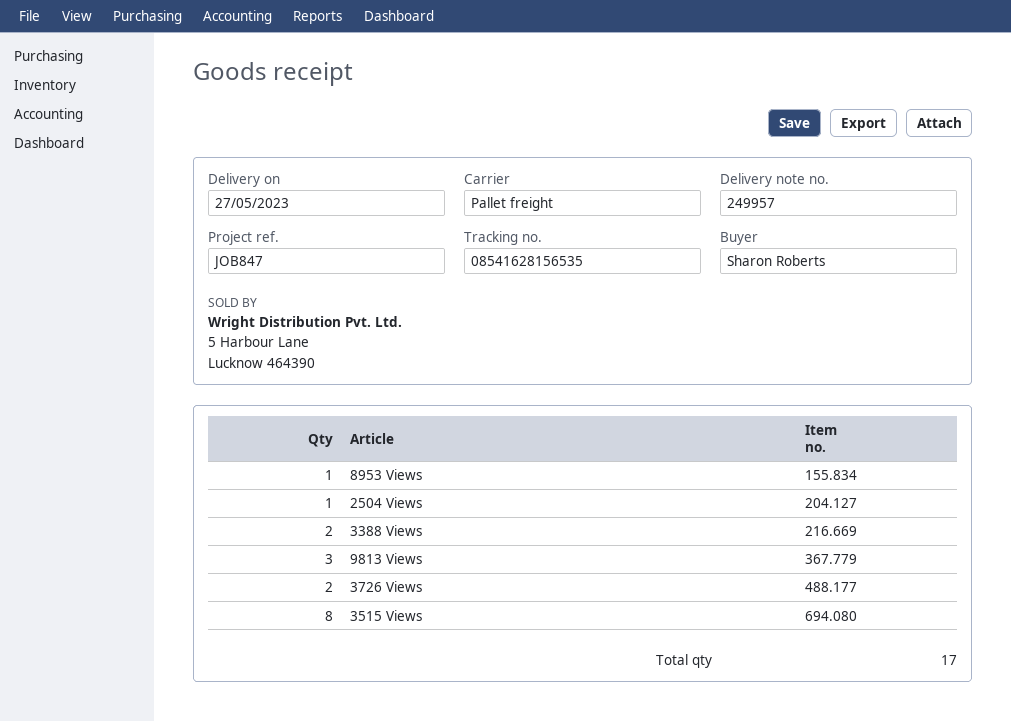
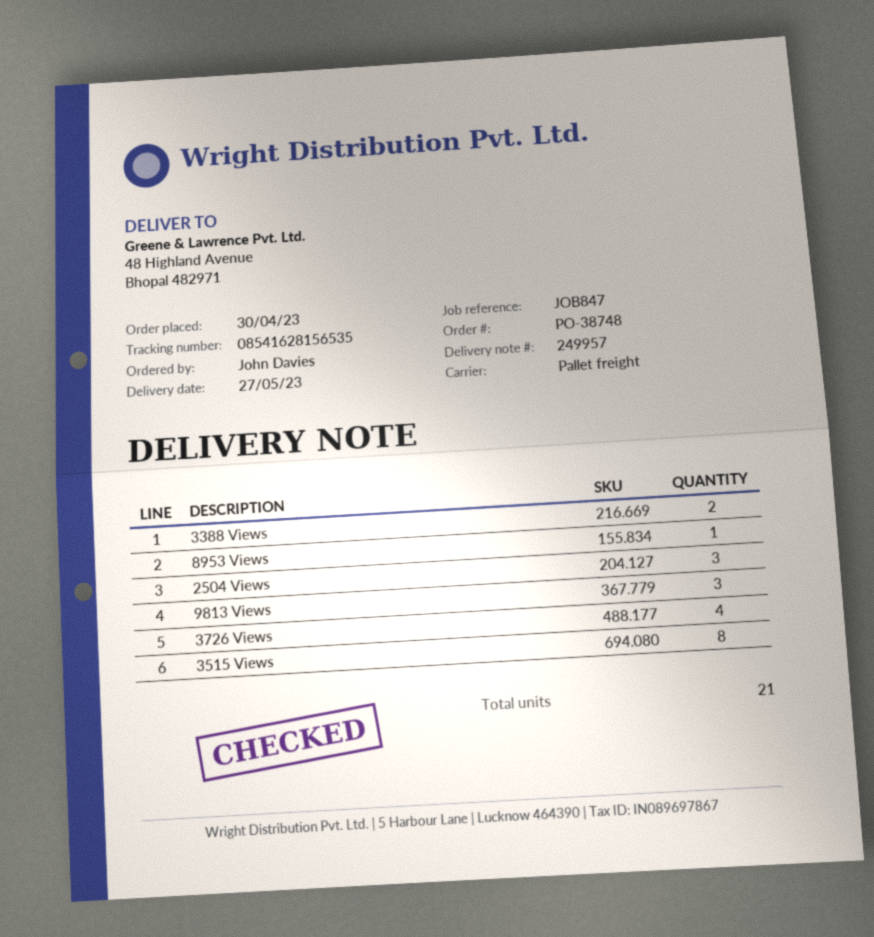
ordered by: Sharon Roberts -> John Davies
2504 Views: 1 -> 3
3726 Views: 2 -> 4
total quantity: 17 -> 21

